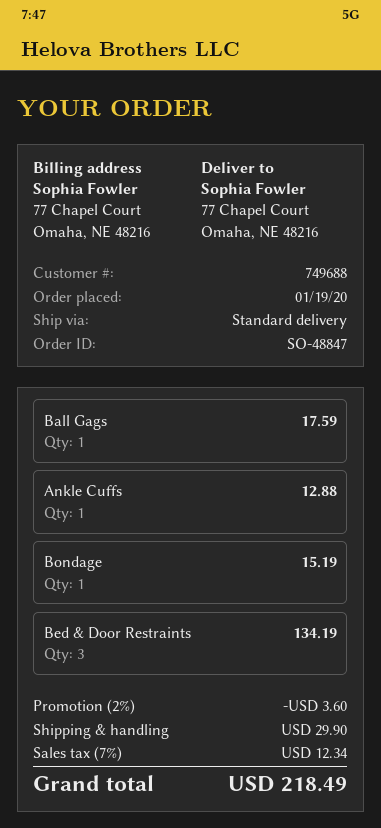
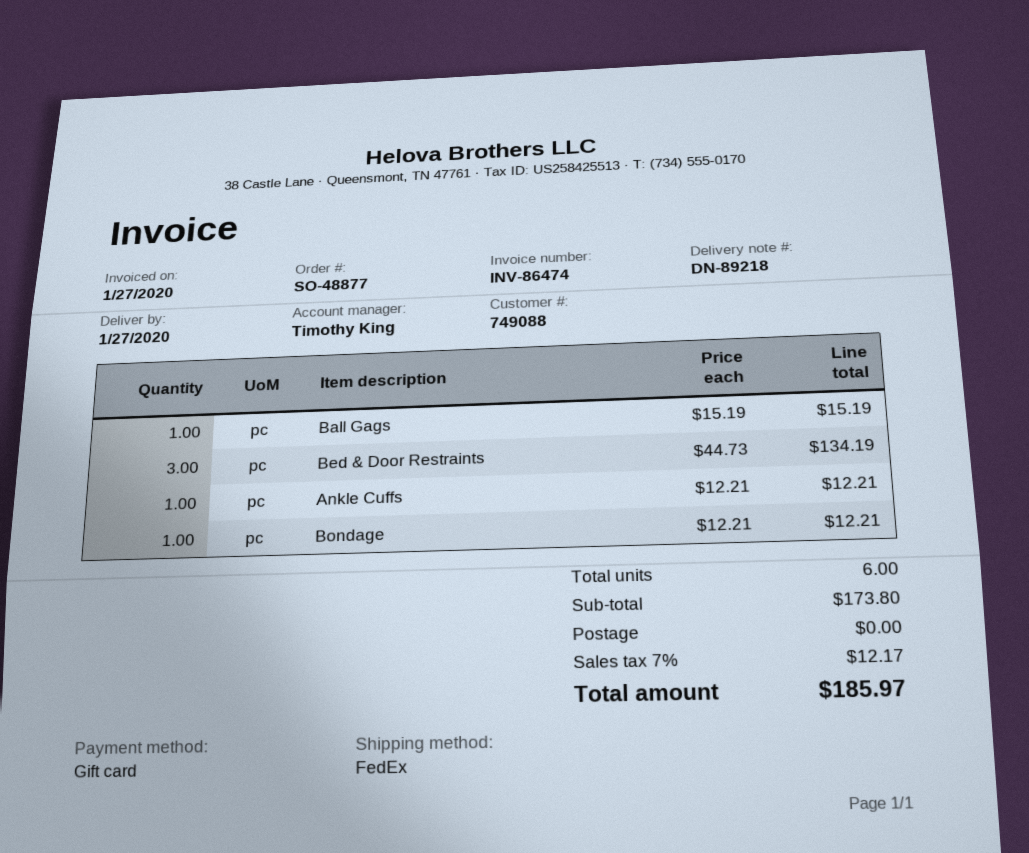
order number: SO-48847 -> SO-48877
customer number: 749688 -> 749088
shipping method: standard -> FedEx
Ball Gags: 1 for 17.59 -> 1 for 15.19
Ankle Cuffs: 1 for 12.88 -> 1 for 12.21
Bondage: 1 for 15.19 -> 1 for 12.21
discount: 2% = 3.60 -> none
shipping: 29.90 -> 0.00
tax: 7% = 12.34 -> 7% = 12.17
total: 218.49 -> 185.97

